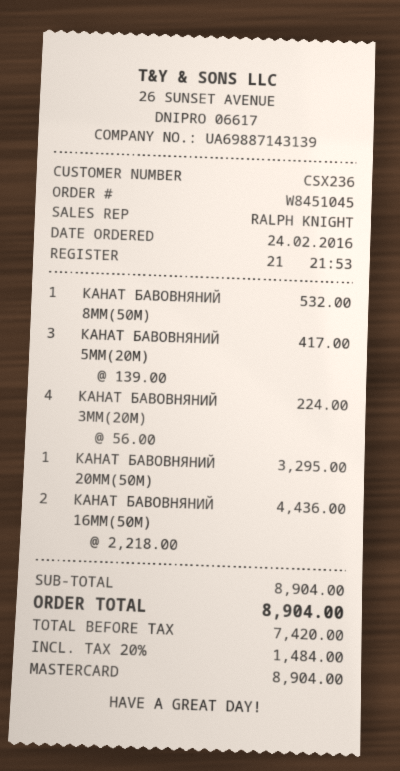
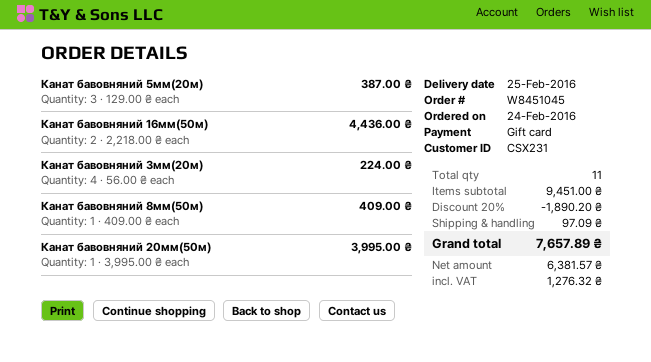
customer number: CSX236 -> CSX231
payment method: Mastercard -> gift card
КАНАТ БАВОВНЯНИЙ 8ММ(50М): 1 x 532.00 = 532.00 -> 1 x 409.00 = 409.00
КАНАТ БАВОВНЯНИЙ 5ММ(20М): 3 x 139.00 = 417.00 -> 3 x 129.00 = 387.00
КАНАТ БАВОВНЯНИЙ 20ММ(50М): 1 x 3295.00 = 3295.00 -> 1 x 3995.00 = 3995.00
subtotal: 8904.00 -> 9451.00
discount: none -> 20% = 1890.20
shipping: none -> 97.09
net: 7420.00 -> 6381.57
tax: 1484.00 -> 1276.32
total: 8904.00 -> 7657.89

